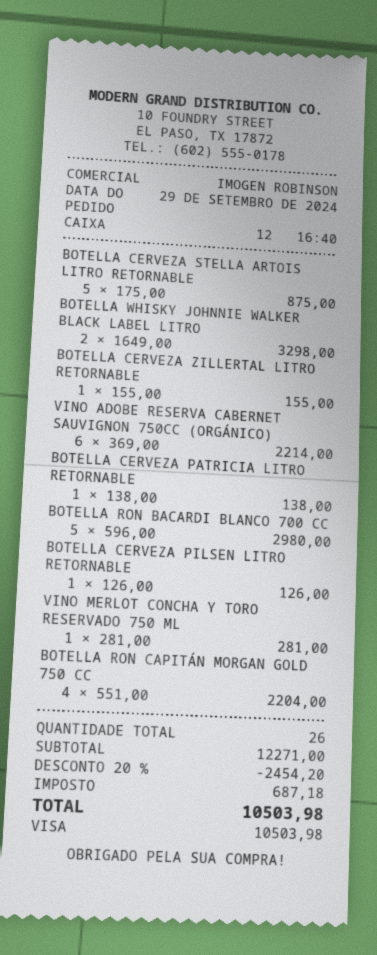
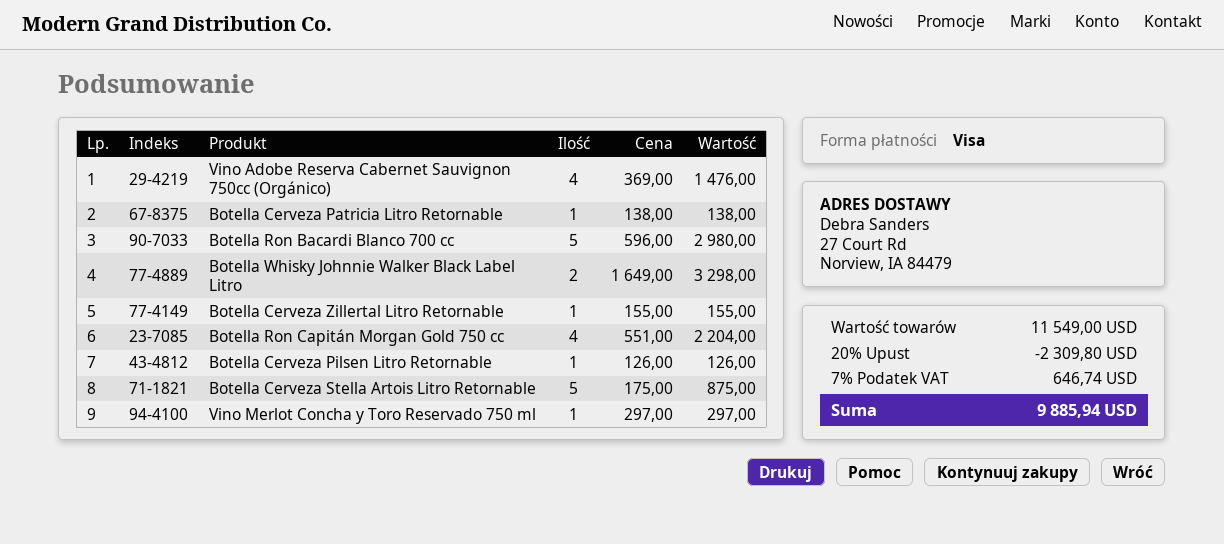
VINO ADOBE RESERVA CABERNET SAUVIGNON 750CC (ORGÁNICO): 6 x 369.00 = 2214.00 -> 4 x 369.00 = 1476.00
VINO MERLOT CONCHA Y TORO RESERVADO 750 ML: 1 x 281.00 = 281.00 -> 1 x 297.00 = 297.00
subtotal: 12271.00 -> 11549.00
discount: 20% = 2454.20 -> 20% = 2309.80
tax: 687.18 -> 646.74
total: 10503.98 -> 9885.94

